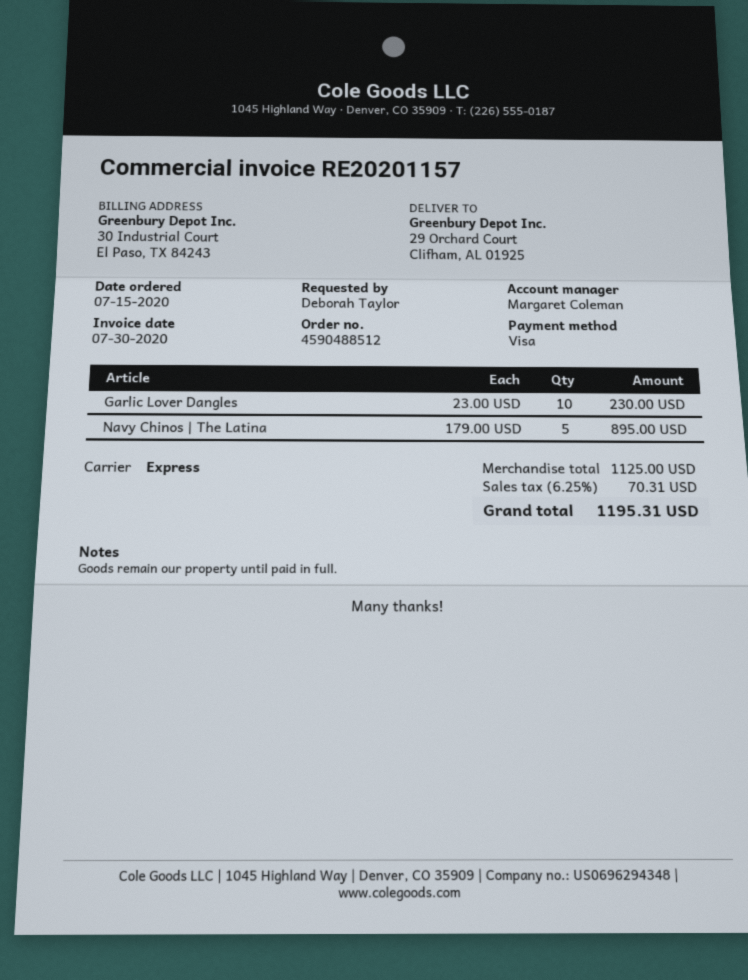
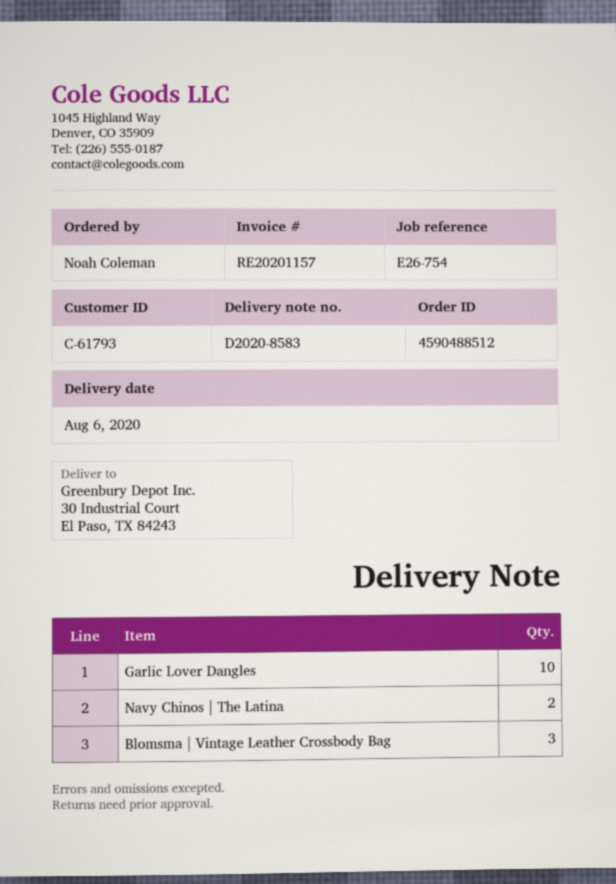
ordered by: Deborah Taylor -> Noah Coleman
ship to: 29 Orchard Court, Clifham, AL 01925 -> 30 Industrial Court, El Paso, TX 84243
Navy Chinos | The Latina: 5 -> 2
Blomsma | Vintage Leather Crossbody Bag: none -> 3

